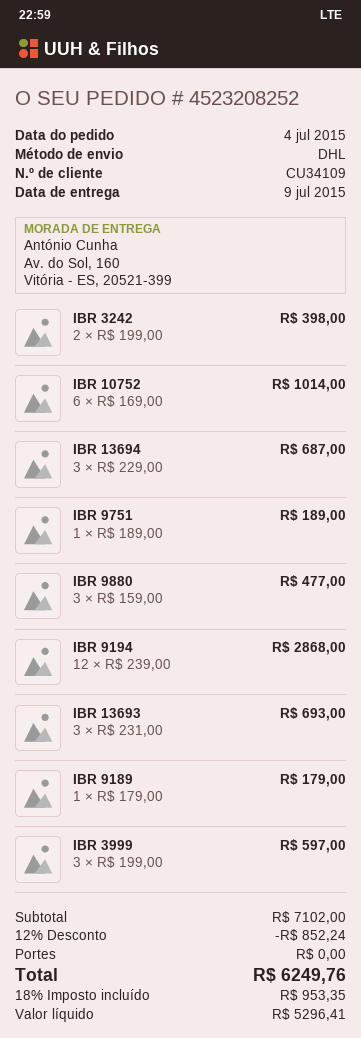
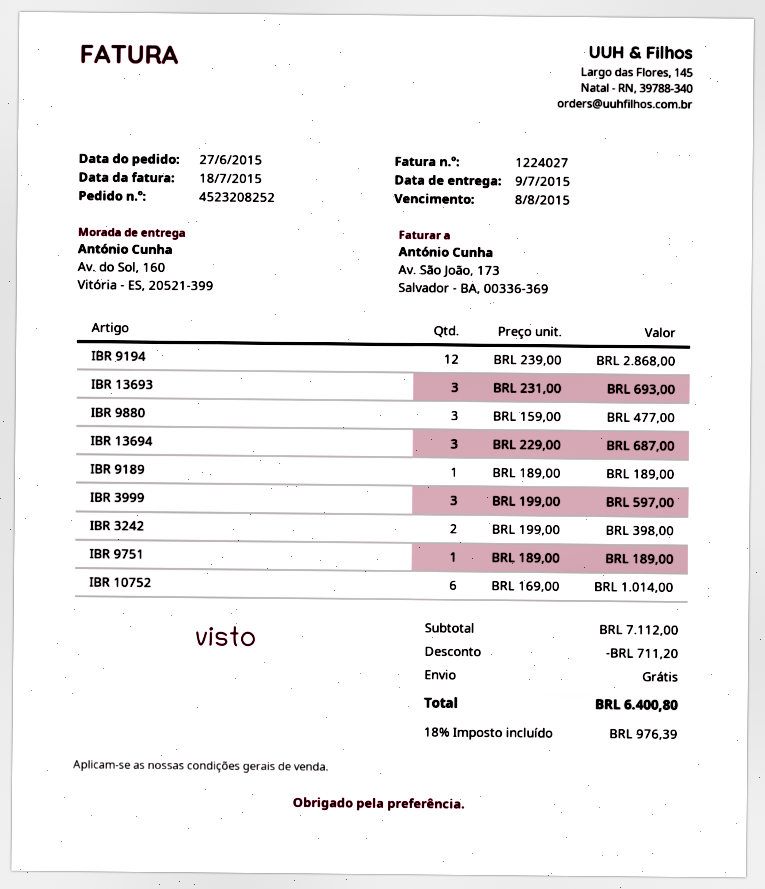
order date: 2015-07-04 -> 2015-06-27
IBR 9189: 1 x 179.00 = 179.00 -> 1 x 189.00 = 189.00
subtotal: 7102.00 -> 7112.00
discount: 852.24 -> 711.20
tax: 18% = 953.35 -> 18% = 976.39
total: 6249.76 -> 6400.80

